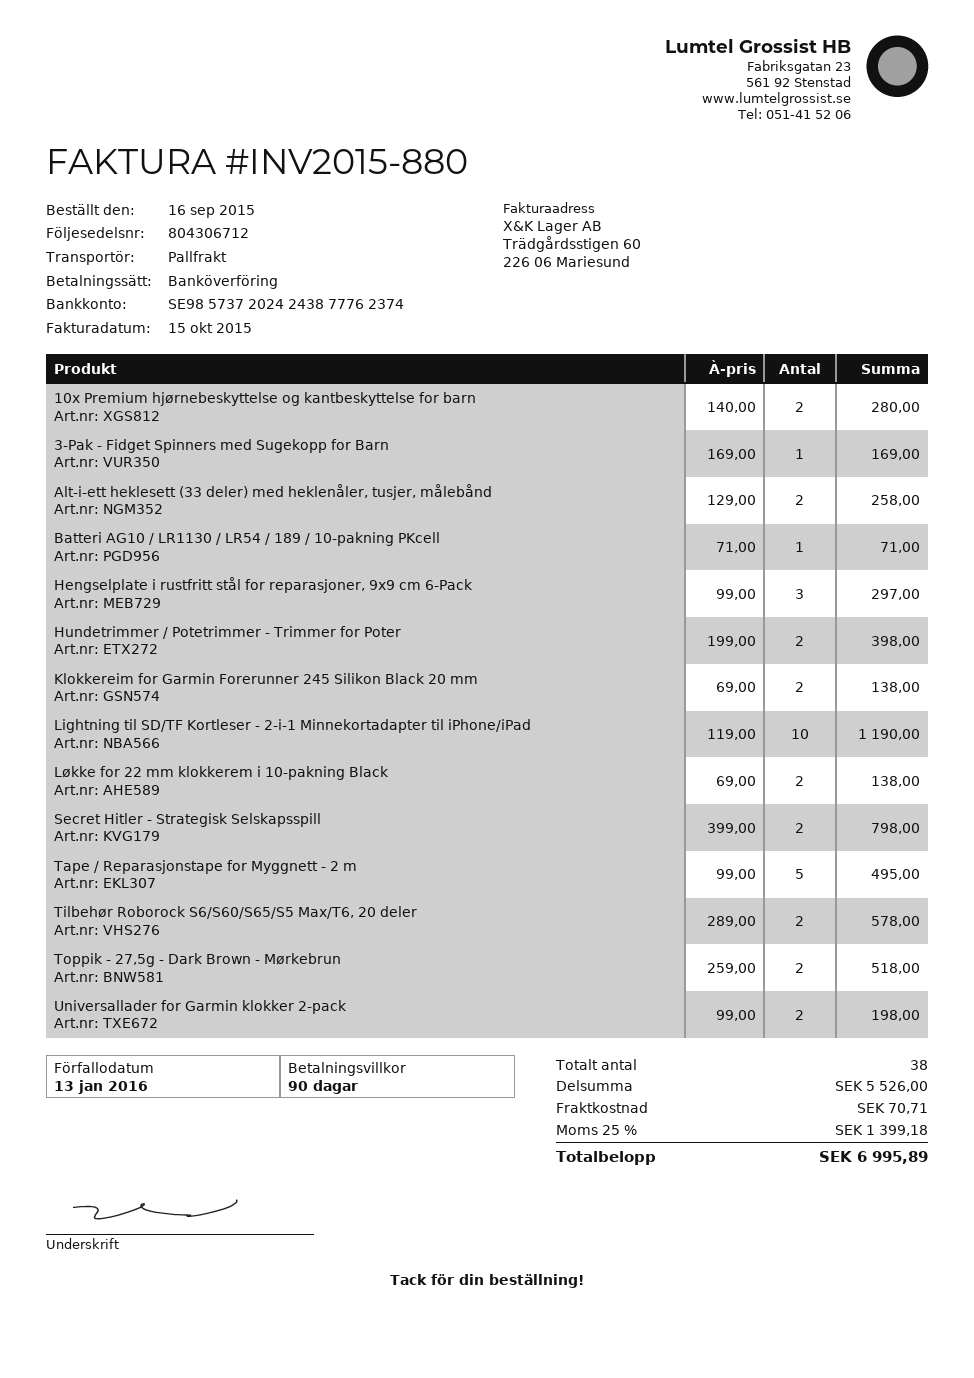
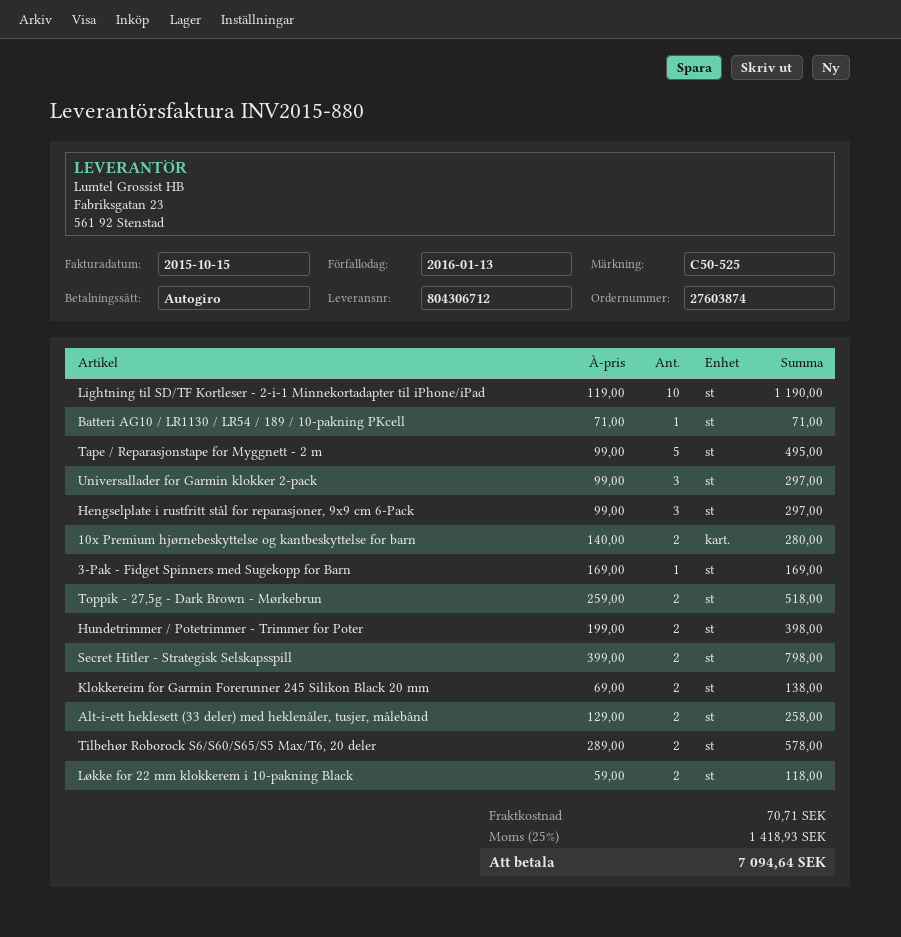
payment method: bank transfer -> direct debit
Løkke for 22 mm klokkerem i 10-pakning Black: 2 x 69.00 = 138.00 -> 2 x 59.00 = 118.00
Universallader for Garmin klokker 2-pack: 2 x 99.00 = 198.00 -> 3 x 99.00 = 297.00
tax: 25% = 1399.18 -> 25% = 1418.93
total: 6995.89 -> 7094.64

